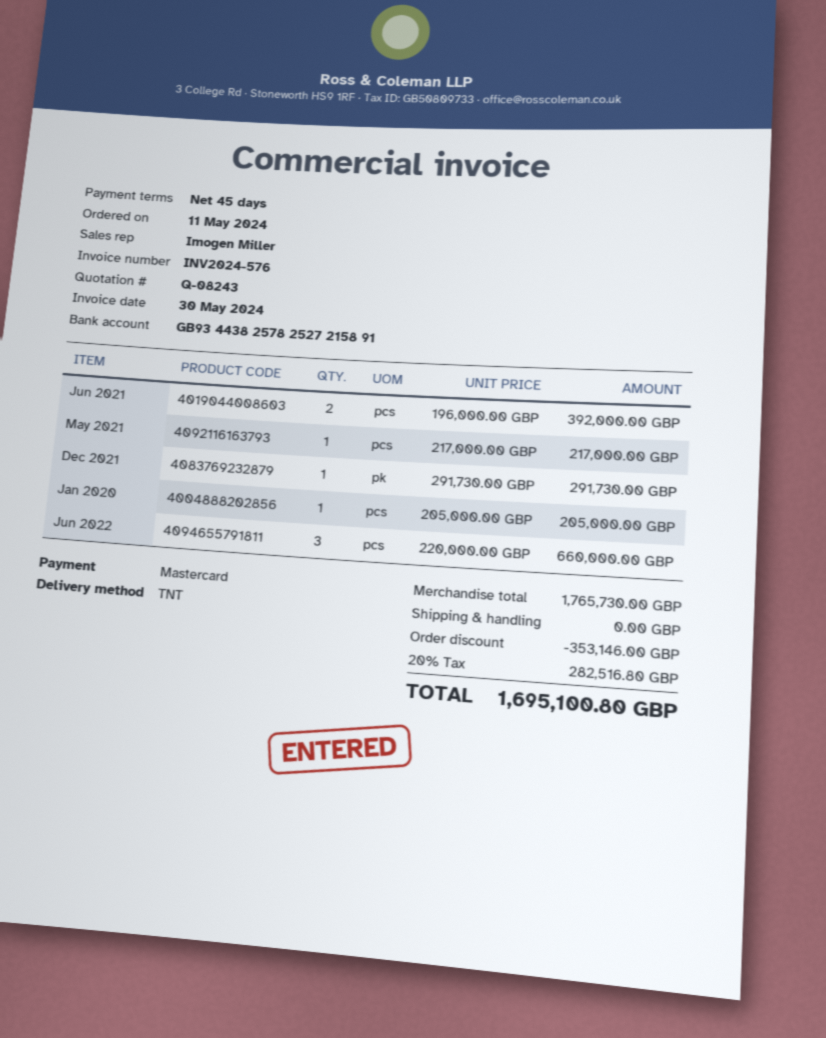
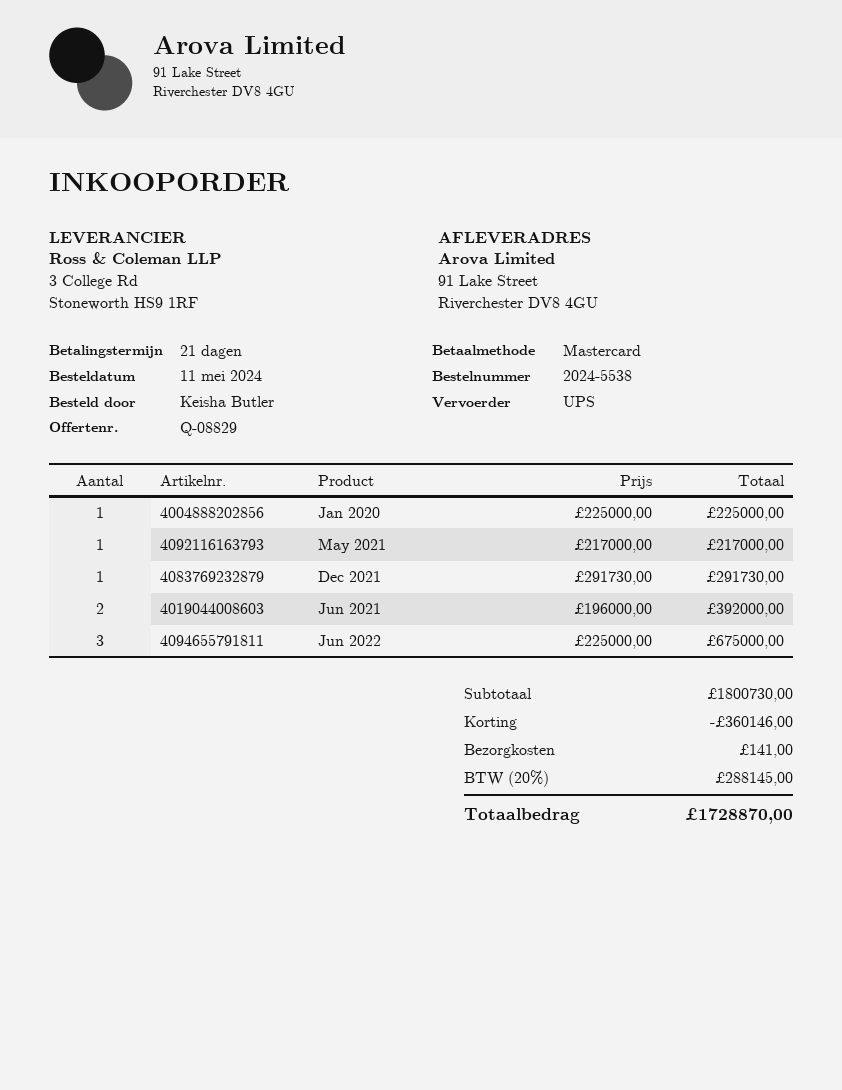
quote number: Q-08243 -> Q-08829
payment terms: 45 days -> 21 days
shipping method: TNT -> UPS
Jan 2020: 1 x 205000.00 = 205000.00 -> 1 x 225000.00 = 225000.00
Jun 2022: 3 x 220000.00 = 660000.00 -> 3 x 225000.00 = 675000.00
subtotal: 1765730.00 -> 1800730.00
discount: 353146.00 -> 360146.00
shipping: 0.00 -> 141.00
tax: 20% = 282516.80 -> 20% = 288145.00
total: 1695100.80 -> 1728870.00

